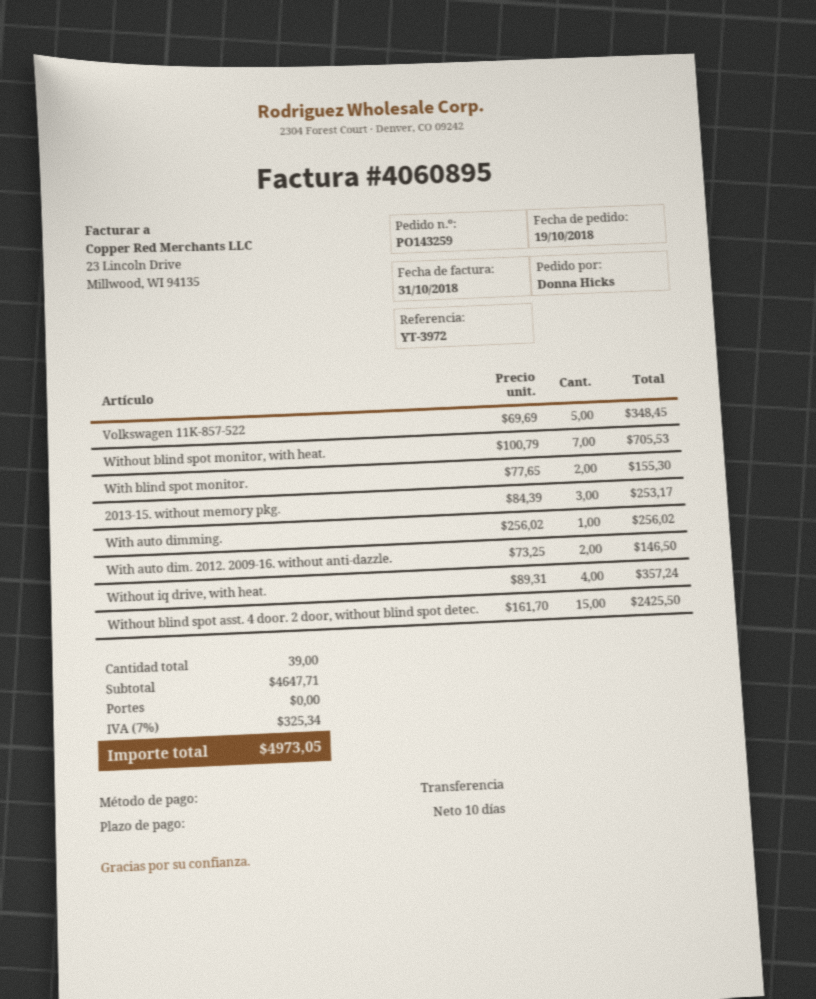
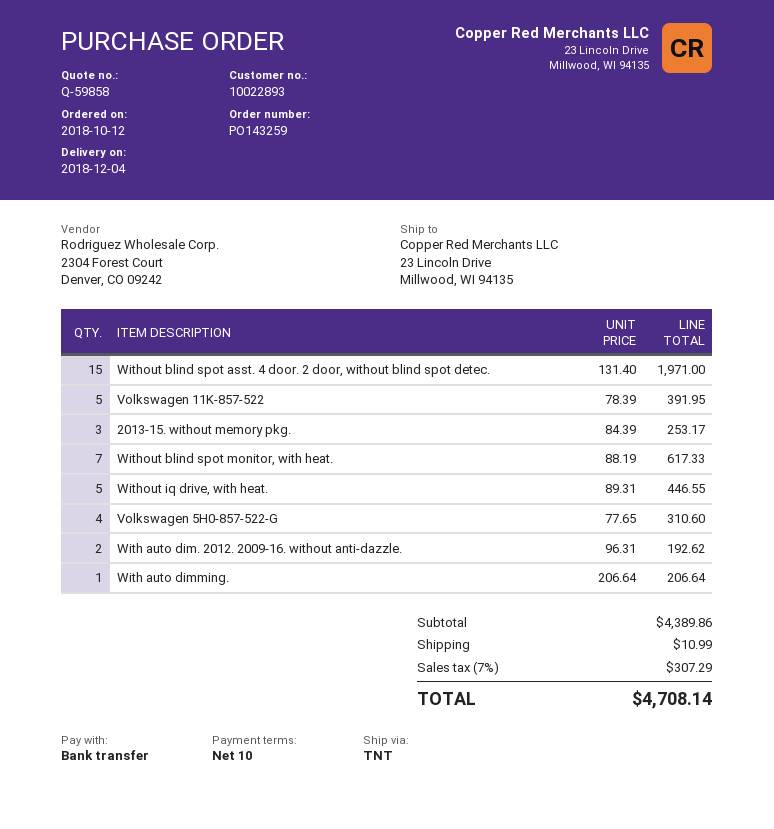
order date: 2018-10-19 -> 2018-10-12
Volkswagen 11K-857-522: 5 x 69.69 = 348.45 -> 5 x 78.39 = 391.95
Without blind spot monitor, with heat.: 7 x 100.79 = 705.53 -> 7 x 88.19 = 617.33
With blind spot monitor.: 2 x 77.65 = 155.30 -> none
With auto dimming.: 1 x 256.02 = 256.02 -> 1 x 206.64 = 206.64
With auto dim. 2012. 2009-16. without anti-dazzle.: 2 x 73.25 = 146.50 -> 2 x 96.31 = 192.62
Without iq drive, with heat.: 4 x 89.31 = 357.24 -> 5 x 89.31 = 446.55
Without blind spot asst. 4 door. 2 door, without blind spot detec.: 15 x 161.70 = 2425.50 -> 15 x 131.40 = 1971.00
Volkswagen 5H0-857-522-G: none -> 4 x 77.65 = 310.60
subtotal: 4647.71 -> 4389.86
shipping: 0.00 -> 10.99
tax: 7% = 325.34 -> 7% = 307.29
total: 4973.05 -> 4708.14

